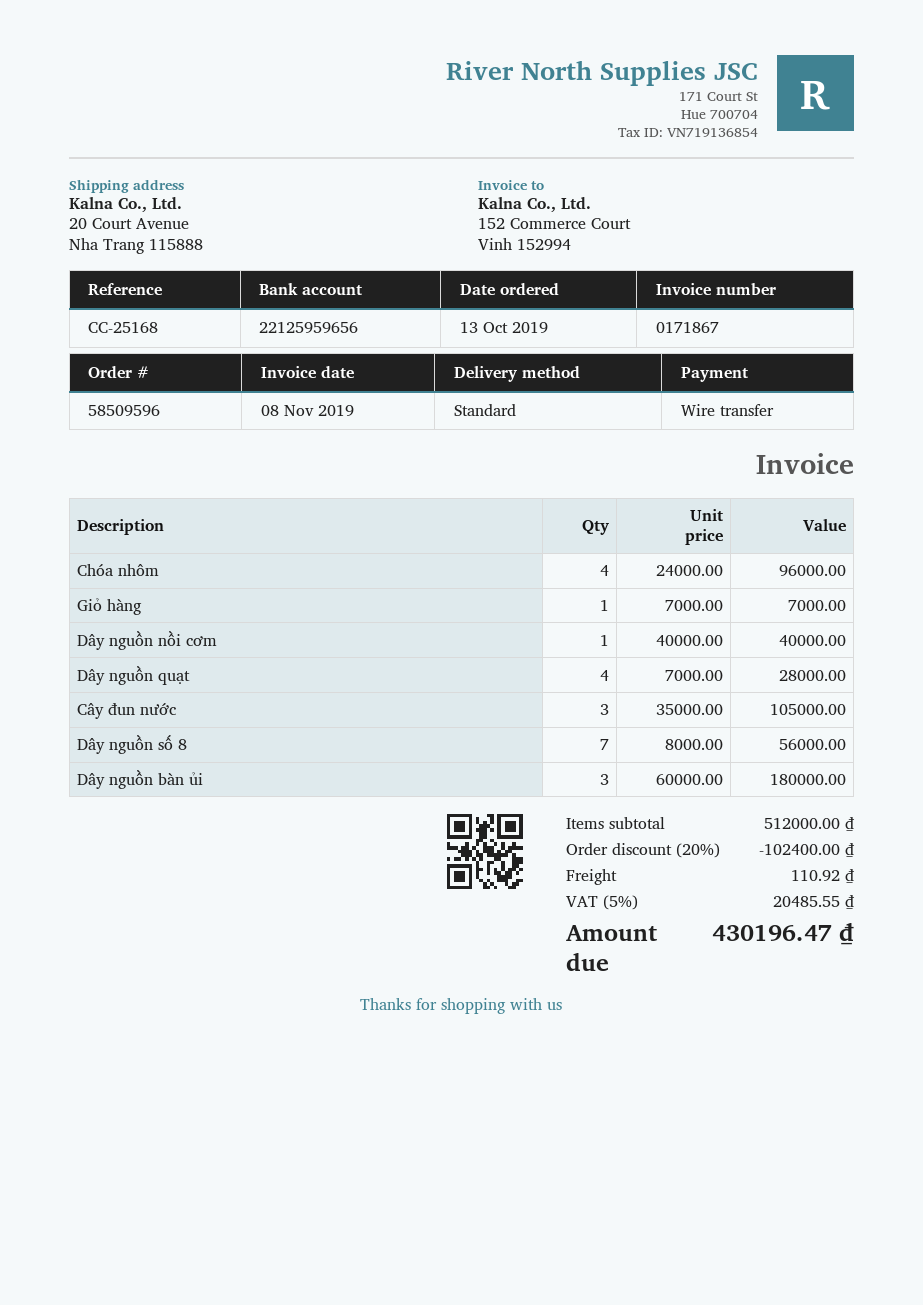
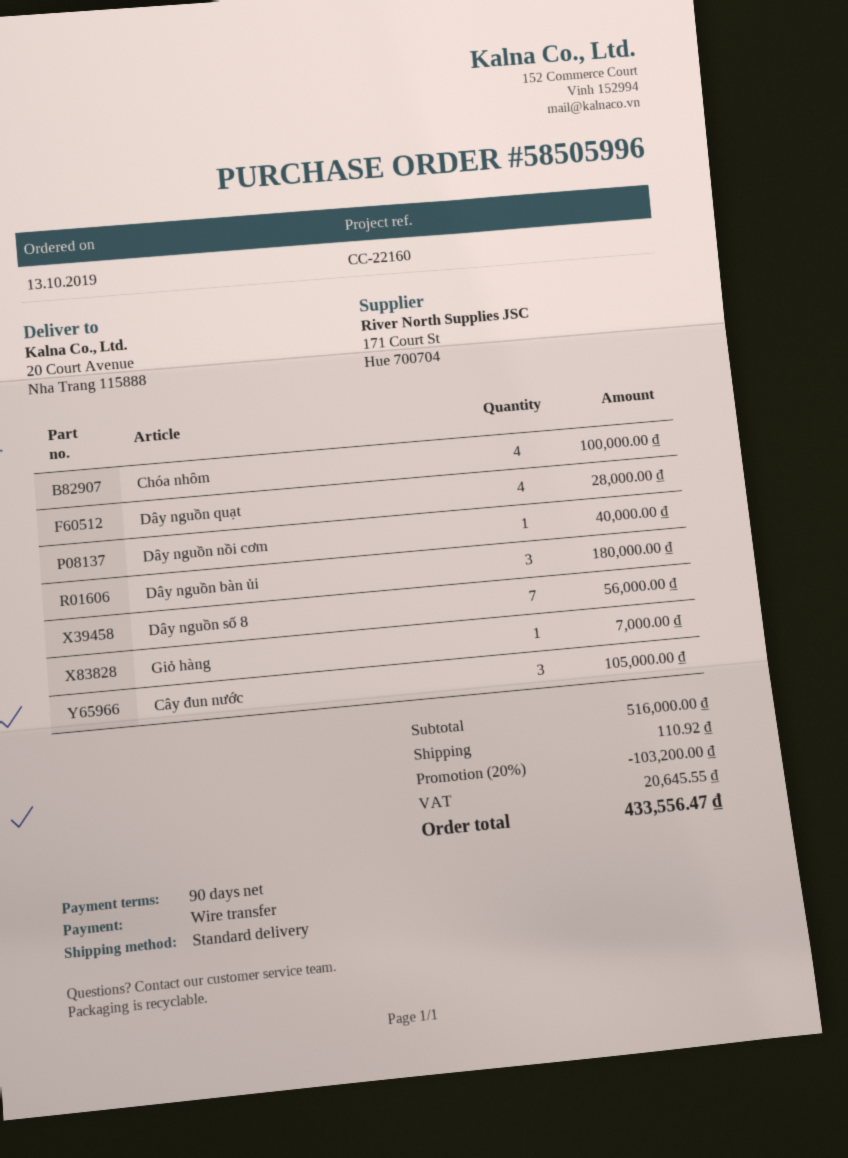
order number: 58509596 -> 58505996
reference: CC-25168 -> CC-22160
Chóa nhôm: 4 for 96000.00 -> 4 for 100000.00
subtotal: 512000.00 -> 516000.00
discount: 20% = 102400.00 -> 20% = 103200.00
tax: 20485.55 -> 20645.55
total: 430196.47 -> 433556.47

